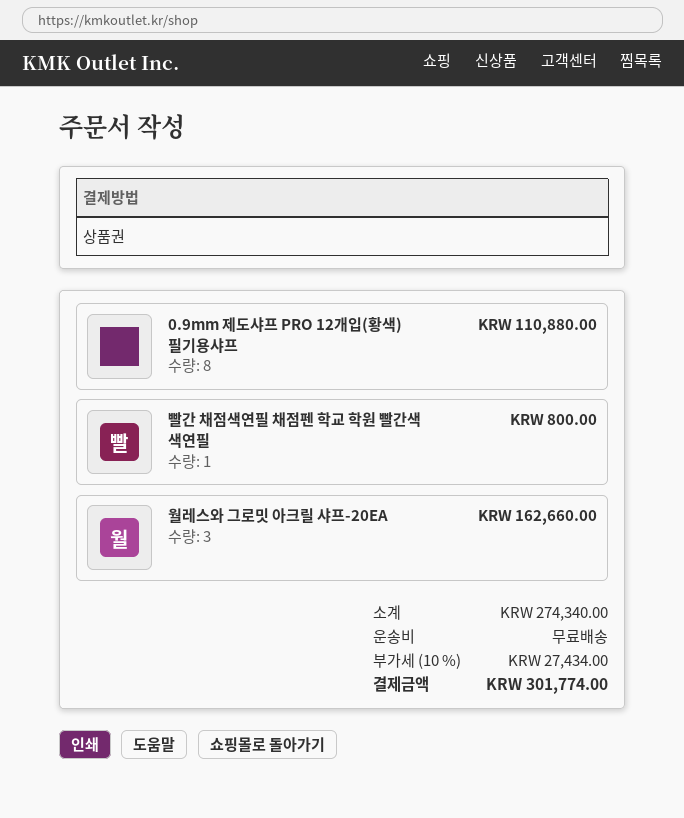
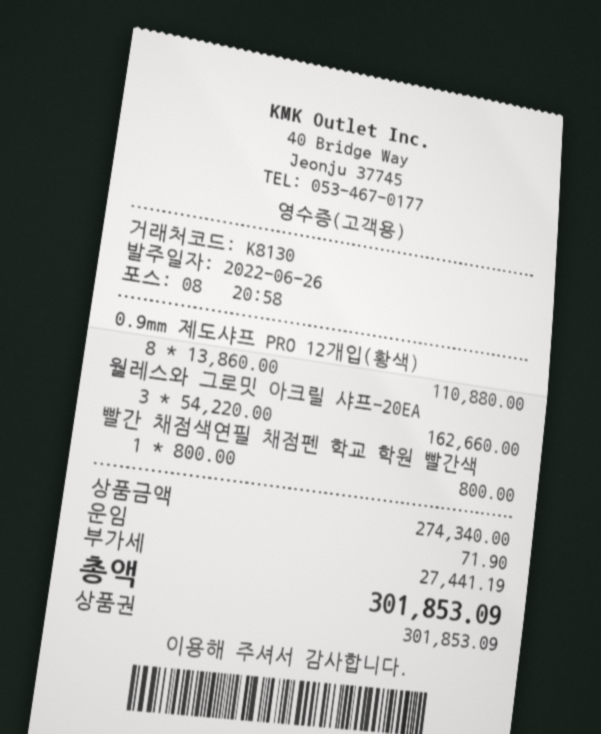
shipping: 0.00 -> 71.90
tax: 27434.00 -> 27441.19
total: 301774.00 -> 301853.09

